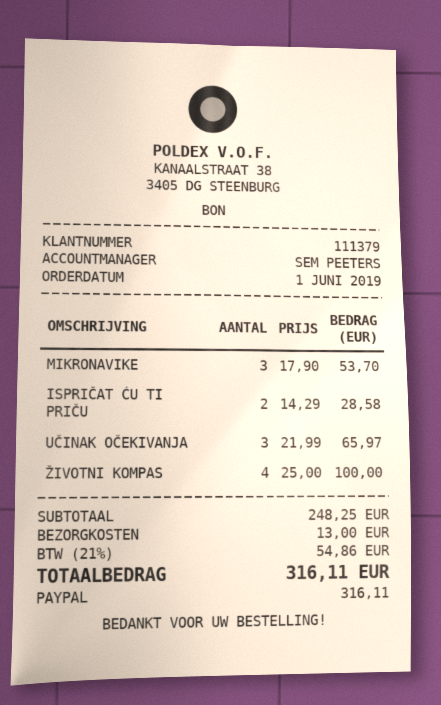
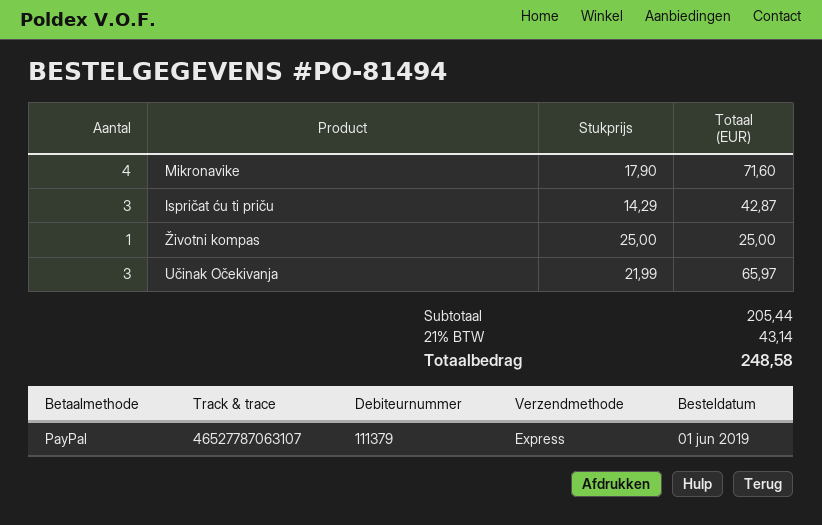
MIKRONAVIKE: 3 x 17.90 = 53.70 -> 4 x 17.90 = 71.60
ISPRIČAT ĆU TI PRIČU: 2 x 14.29 = 28.58 -> 3 x 14.29 = 42.87
ŽIVOTNI KOMPAS: 4 x 25.00 = 100.00 -> 1 x 25.00 = 25.00
subtotal: 248.25 -> 205.44
shipping: 13.00 -> none
tax: 21% = 54.86 -> 21% = 43.14
total: 316.11 -> 248.58

